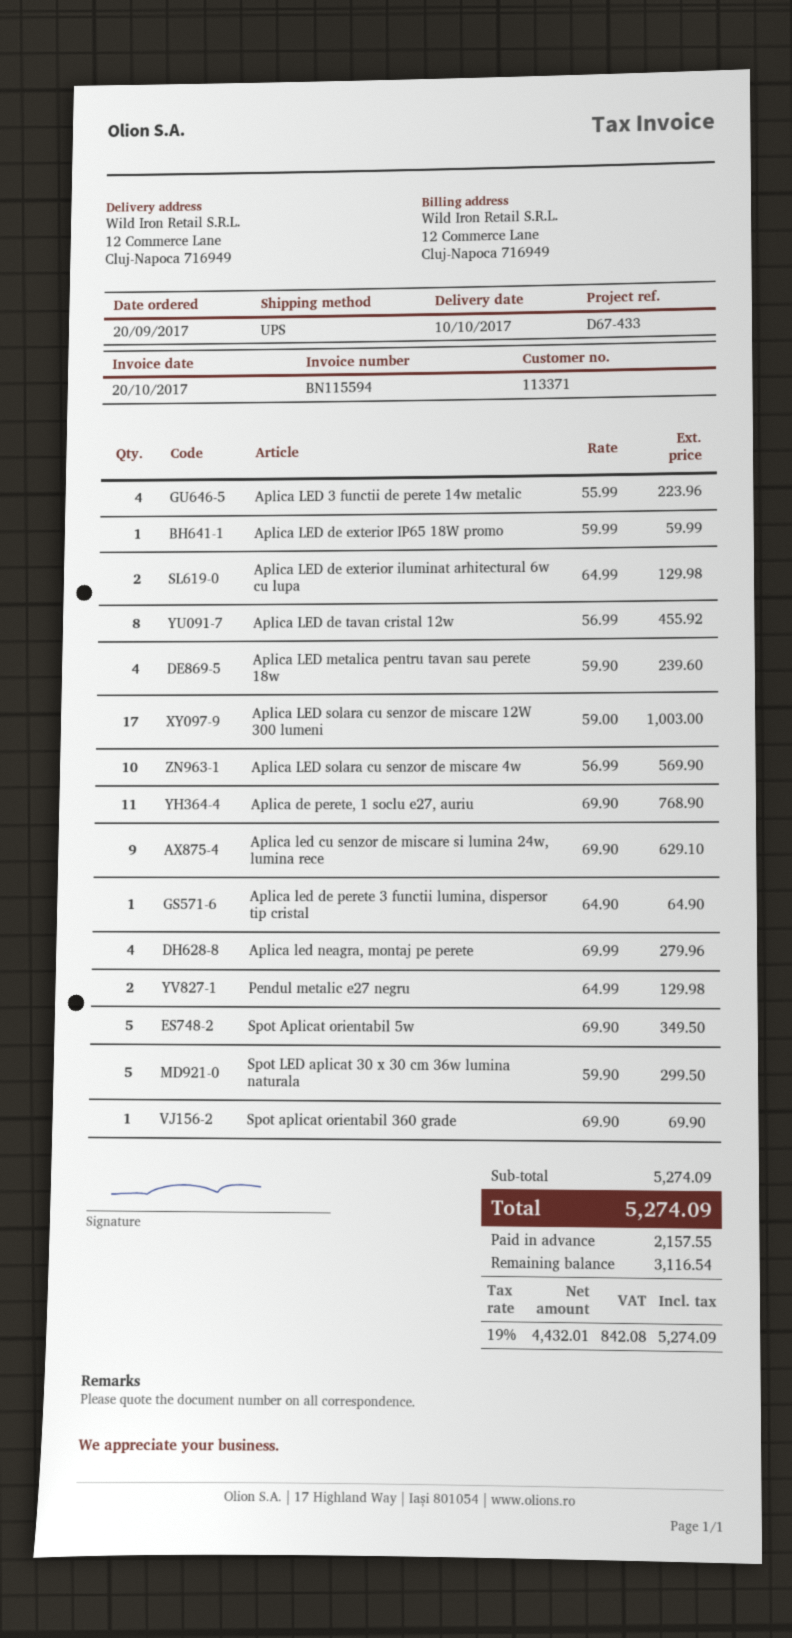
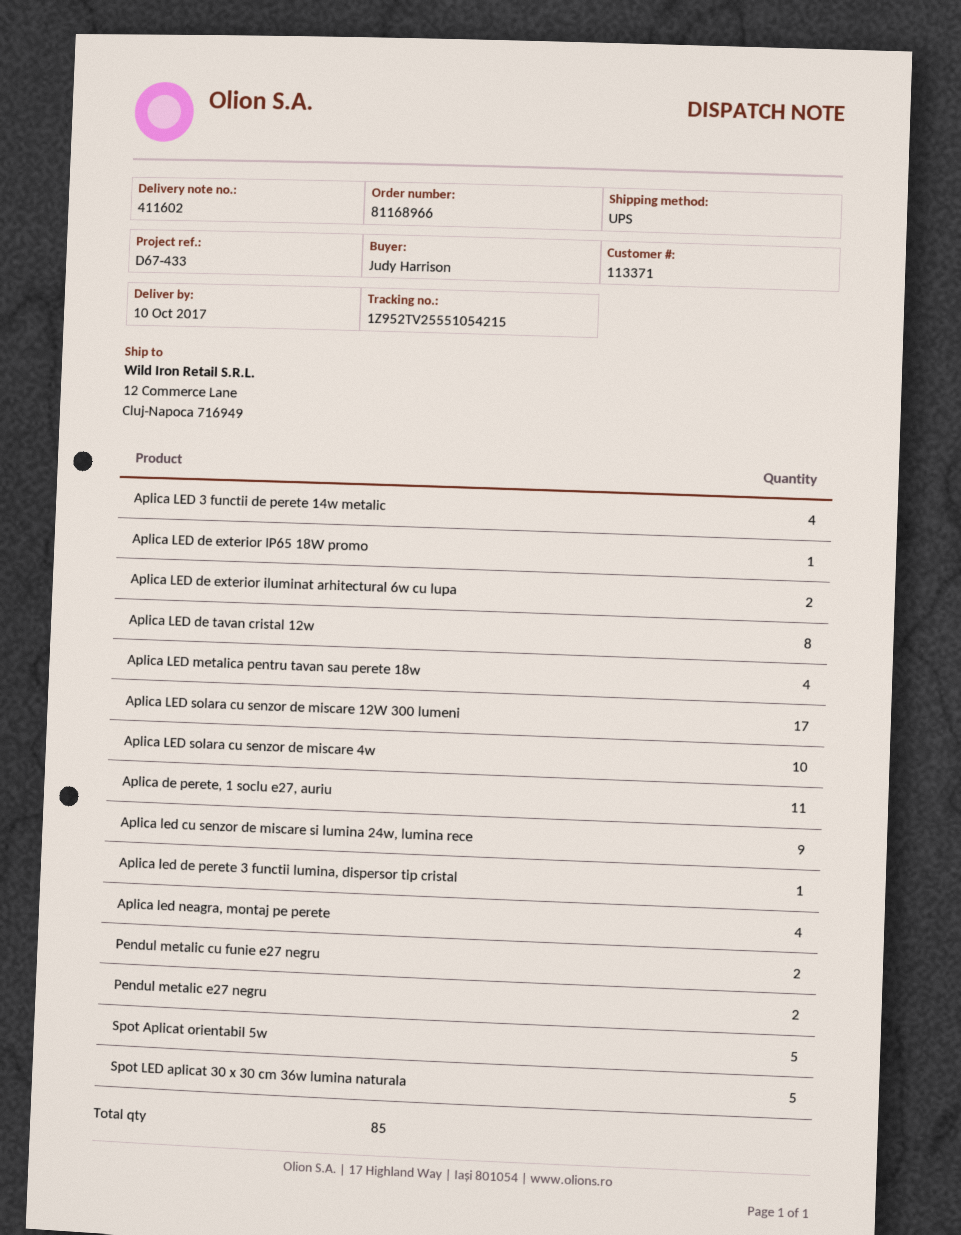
Spot aplicat orientabil 360 grade: 1 -> none
Pendul metalic cu funie e27 negru: none -> 2

